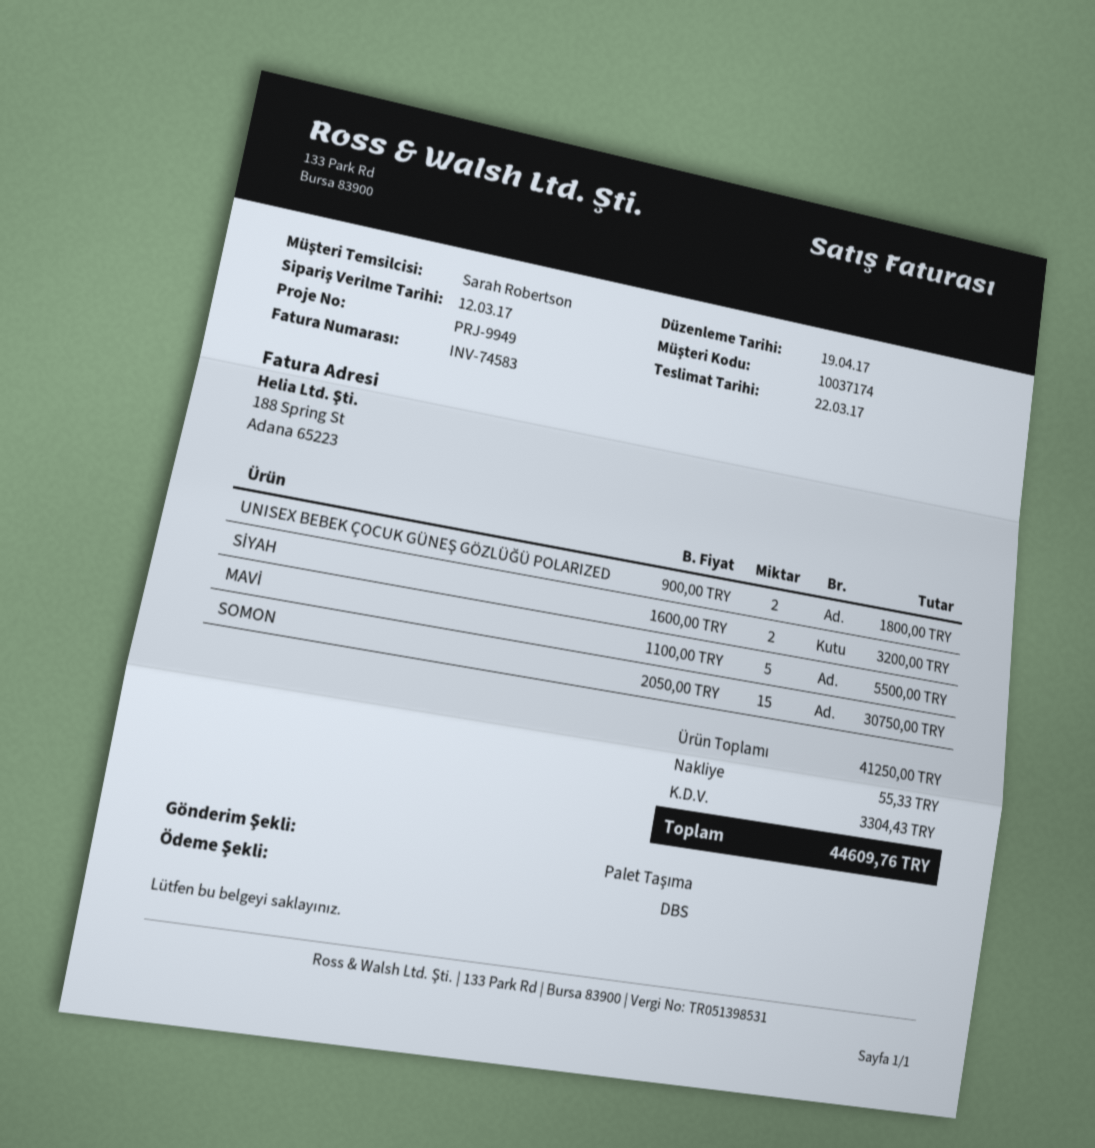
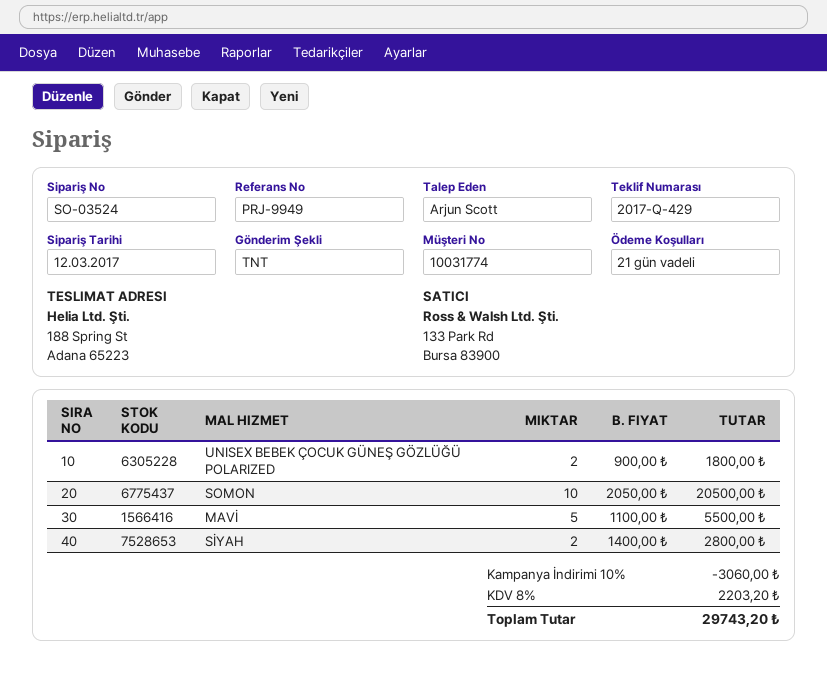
customer number: 10037174 -> 10031774
shipping method: pallet freight -> TNT
SİYAH: 2 x 1600.00 = 3200.00 -> 2 x 1400.00 = 2800.00
SOMON: 15 x 2050.00 = 30750.00 -> 10 x 2050.00 = 20500.00
discount: none -> 10% = 3060.00
shipping: 55.33 -> none
tax: 3304.43 -> 2203.20
total: 44609.76 -> 29743.20

